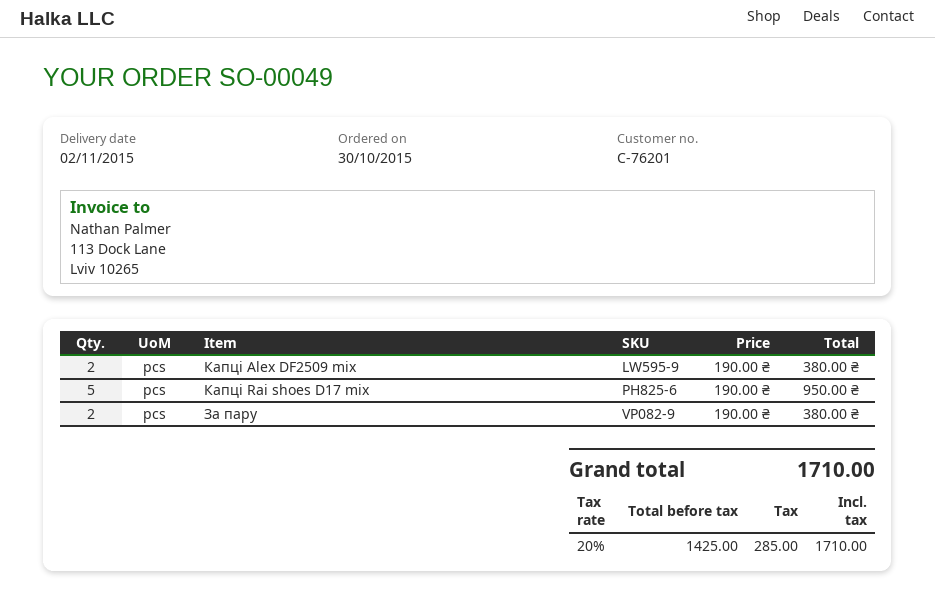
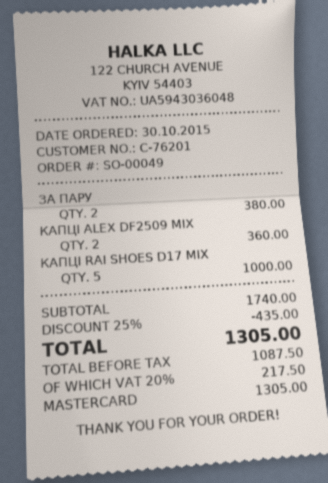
Капці Alex DF2509 mix: 2 for 380.00 -> 2 for 360.00
Капці Rai shoes D17 mix: 5 for 950.00 -> 5 for 1000.00
discount: none -> 25% = 435.00
net: 1425.00 -> 1087.50
tax: 20% = 285.00 -> 20% = 217.50
total: 1710.00 -> 1305.00

